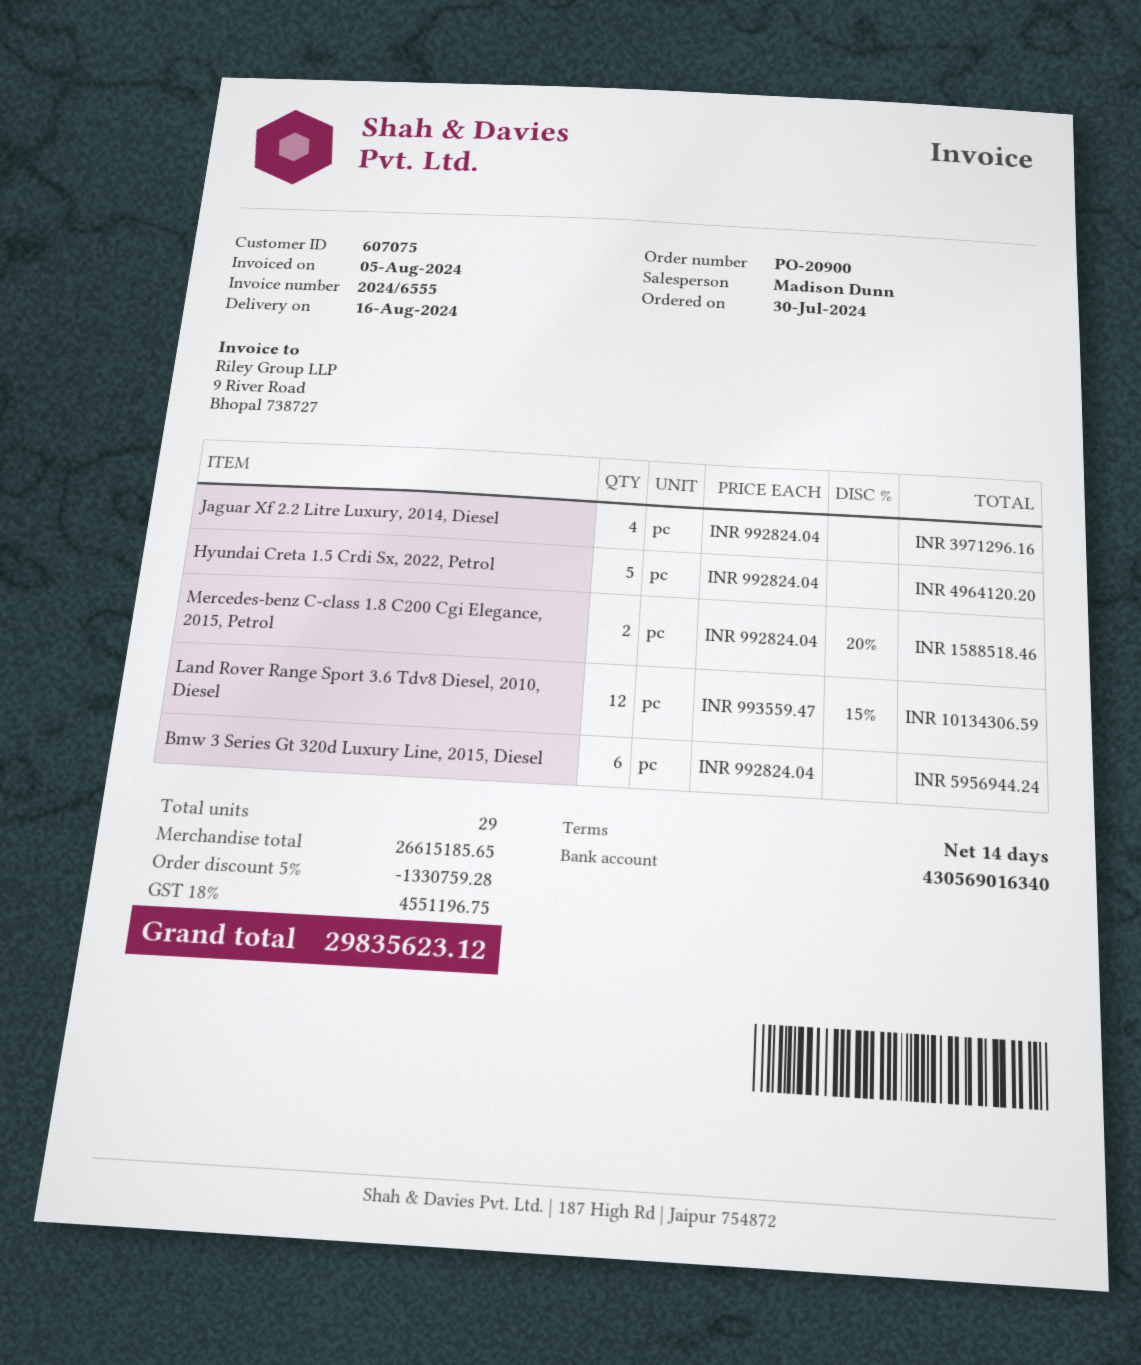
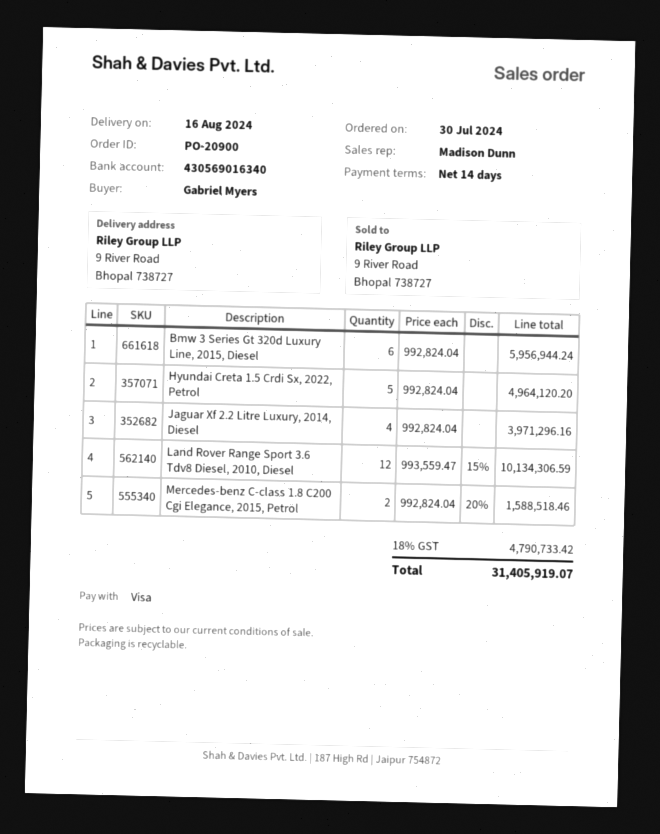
discount: 5% = 1330759.28 -> none
tax: 18% = 4551196.75 -> 18% = 4790733.42
total: 29835623.12 -> 31405919.07

